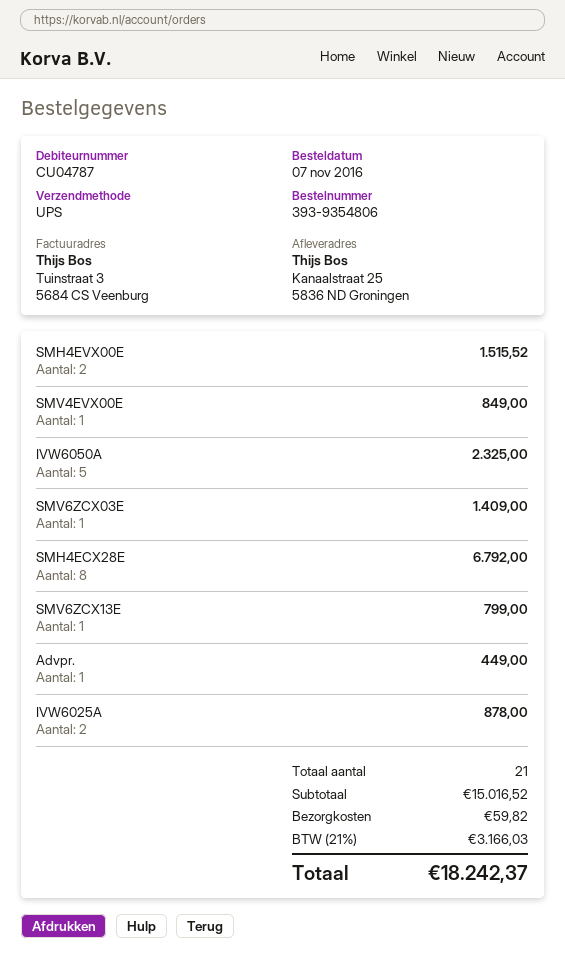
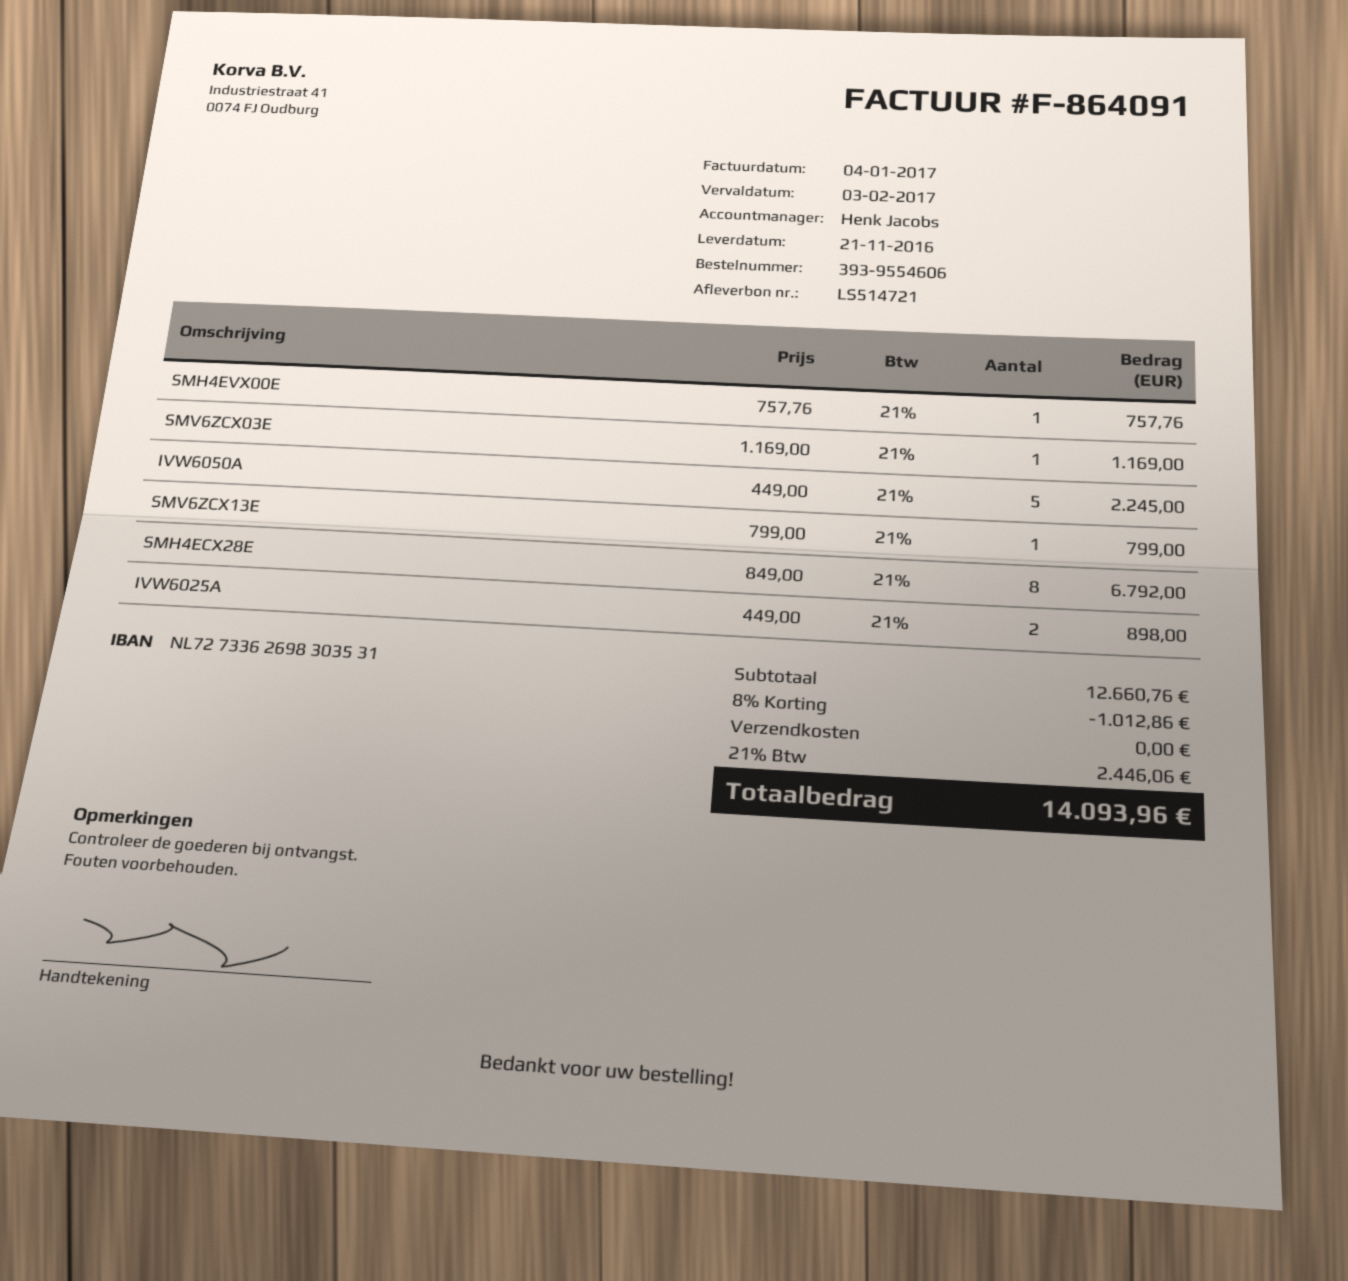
order number: 393-9354806 -> 393-9554606
SMH4EVX00E: 2 for 1515.52 -> 1 for 757.76
SMV4EVX00E: 1 for 849.00 -> none
IVW6050A: 5 for 2325.00 -> 5 for 2245.00
SMV6ZCX03E: 1 for 1409.00 -> 1 for 1169.00
Advpr.: 1 for 449.00 -> none
IVW6025A: 2 for 878.00 -> 2 for 898.00
subtotal: 15016.52 -> 12660.76
discount: none -> 8% = 1012.86
shipping: 59.82 -> 0.00
tax: 21% = 3166.03 -> 21% = 2446.06
total: 18242.37 -> 14093.96

